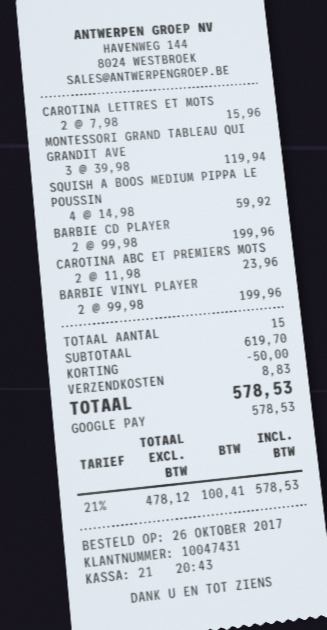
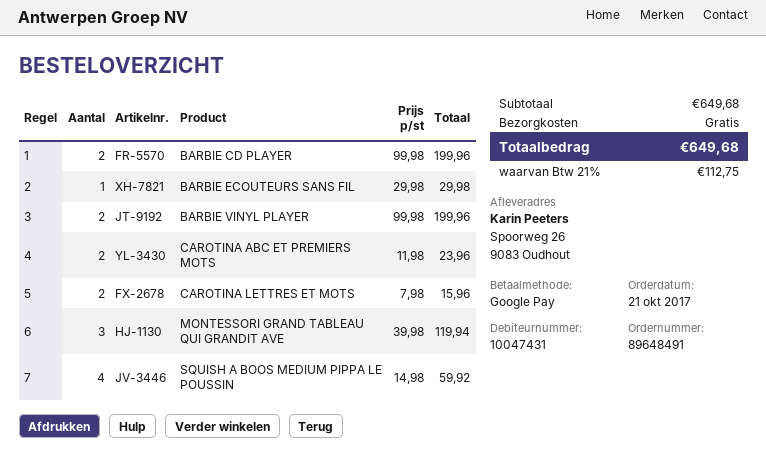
order date: 2017-10-26 -> 2017-10-21
BARBIE ECOUTEURS SANS FIL: none -> 1 x 29.98 = 29.98
subtotal: 619.70 -> 649.68
discount: 50.00 -> none
shipping: 8.83 -> 0.00
tax: 21% = 100.41 -> 21% = 112.75
total: 578.53 -> 649.68

